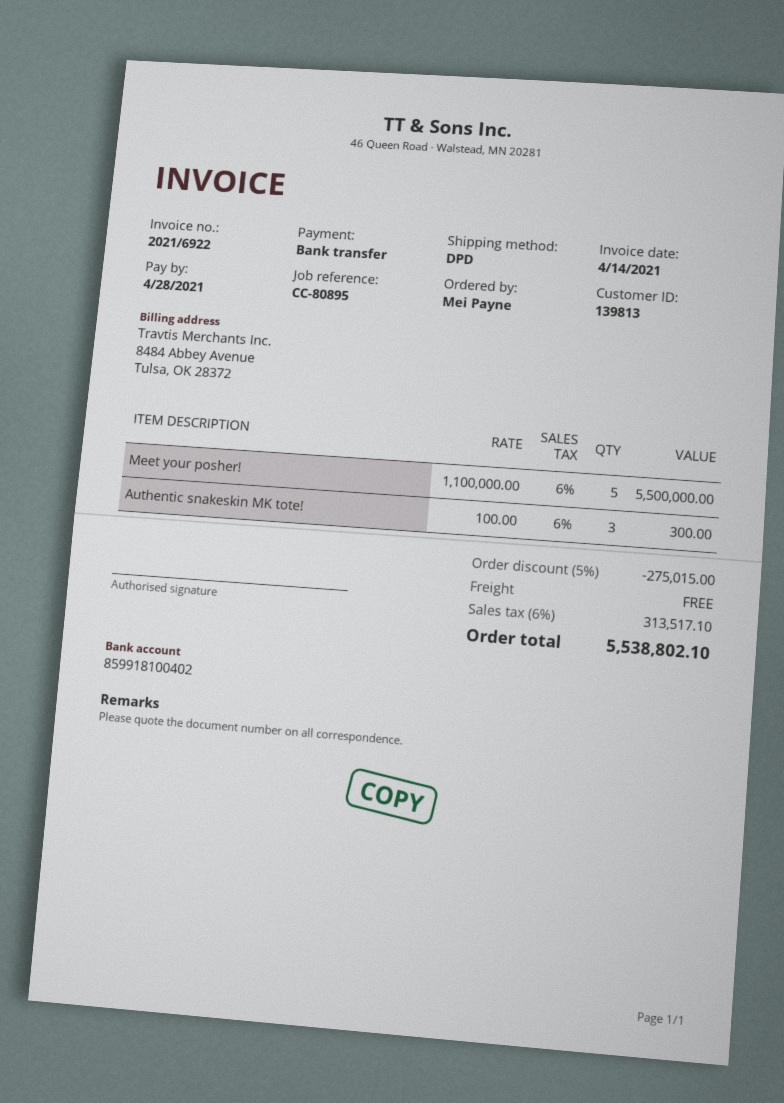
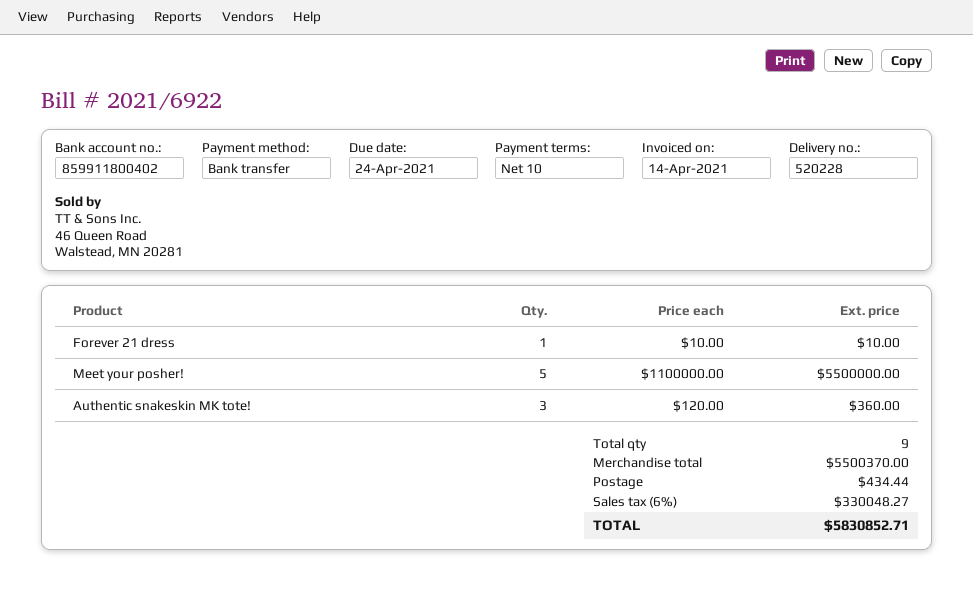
due date: 2021-04-28 -> 2021-04-24
bank account: 859918100402 -> 859911800402
Authentic snakeskin MK tote!: 3 x 100.00 = 300.00 -> 3 x 120.00 = 360.00
Forever 21 dress: none -> 1 x 10.00 = 10.00
discount: 5% = 275015.00 -> none
shipping: 0.00 -> 434.44
tax: 6% = 313517.10 -> 6% = 330048.27
total: 5538802.10 -> 5830852.71

